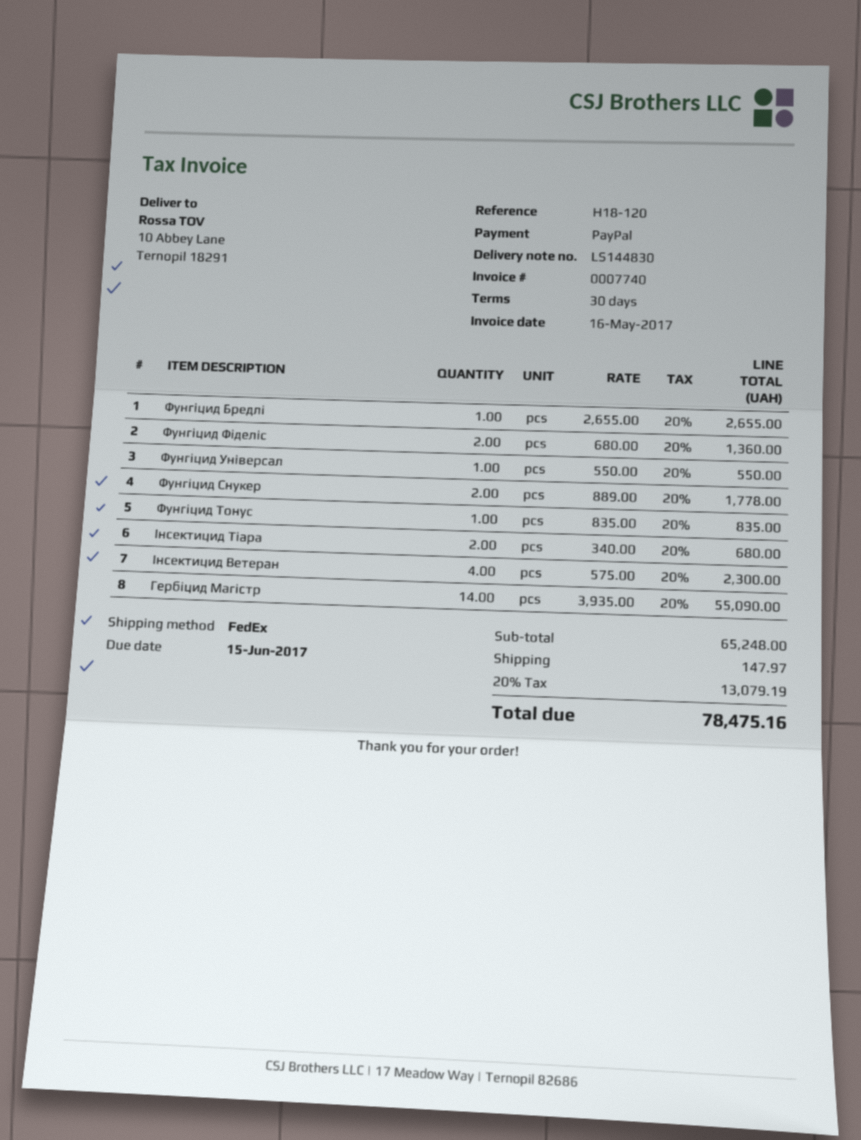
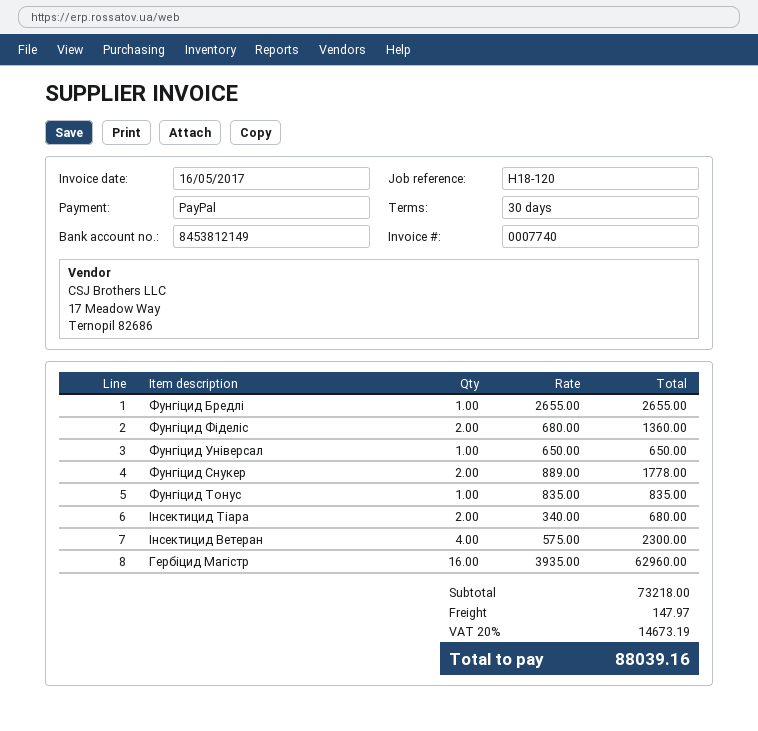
Фунгіцид Універсал: 1 x 550.00 = 550.00 -> 1 x 650.00 = 650.00
Гербіцид Магістр: 14 x 3935.00 = 55090.00 -> 16 x 3935.00 = 62960.00
subtotal: 65248.00 -> 73218.00
tax: 20% = 13079.19 -> 20% = 14673.19
total: 78475.16 -> 88039.16

